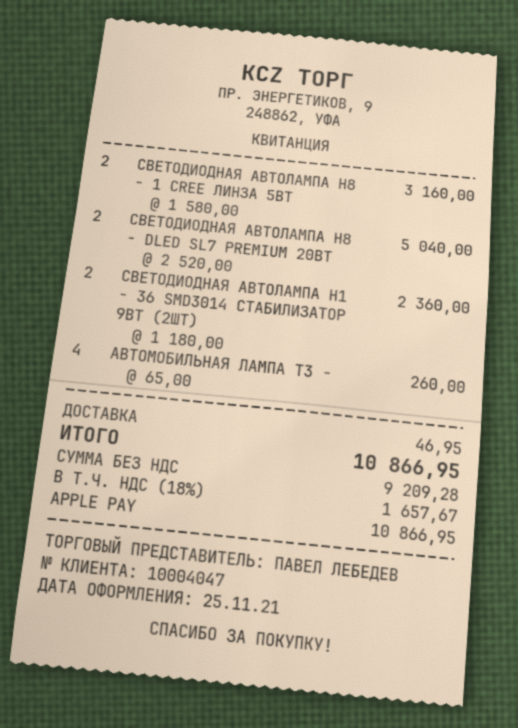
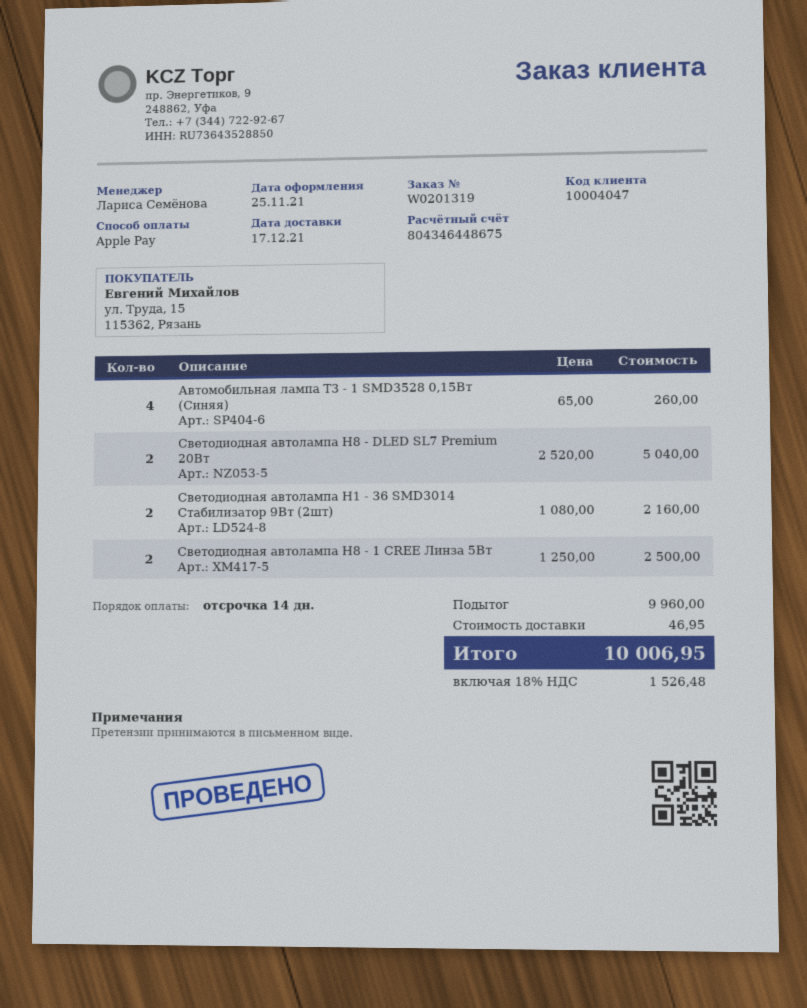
sales rep: ПАВЕЛ ЛЕБЕДЕВ -> Лариса Семёнова
СВЕТОДИОДНАЯ АВТОЛАМПА Н8 - 1 CREE ЛИНЗА 5ВТ: 2 x 1580.00 = 3160.00 -> 2 x 1250.00 = 2500.00
СВЕТОДИОДНАЯ АВТОЛАМПА Н1 - 36 SMD3014 СТАБИЛИЗАТОР 9ВТ (2ШТ): 2 x 1180.00 = 2360.00 -> 2 x 1080.00 = 2160.00
tax: 18% = 1657.67 -> 18% = 1526.48
total: 10866.95 -> 10006.95

